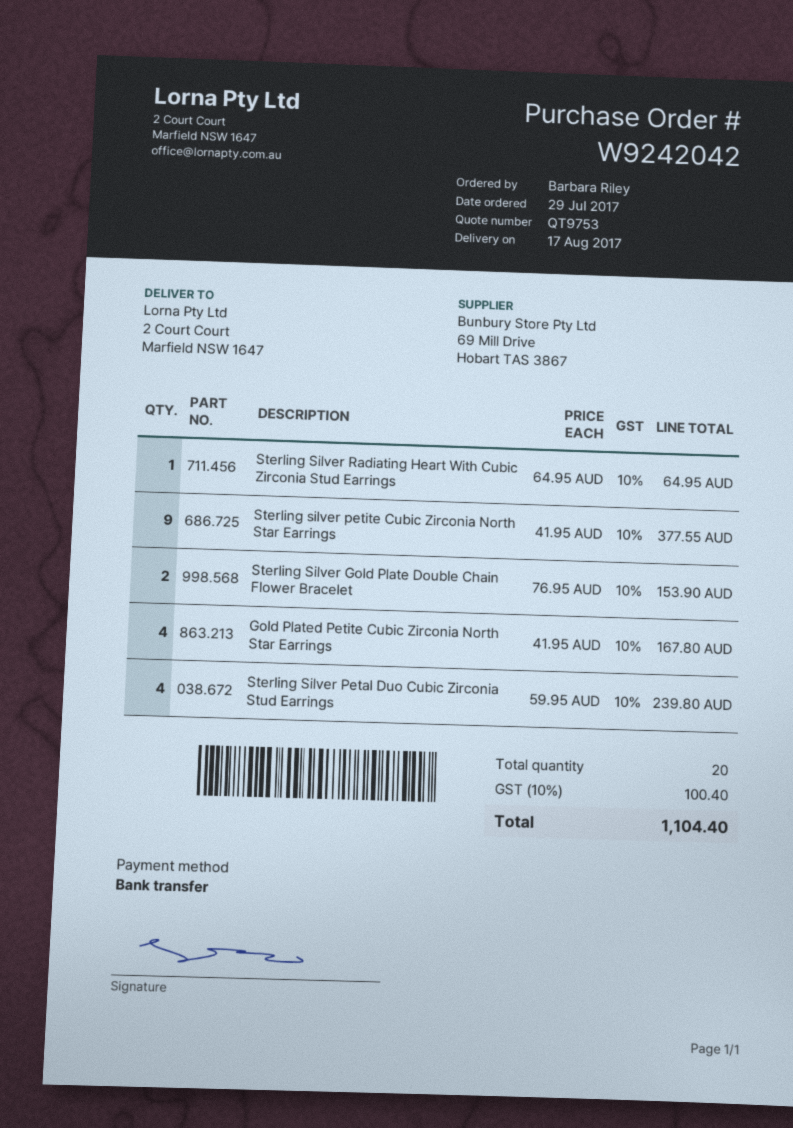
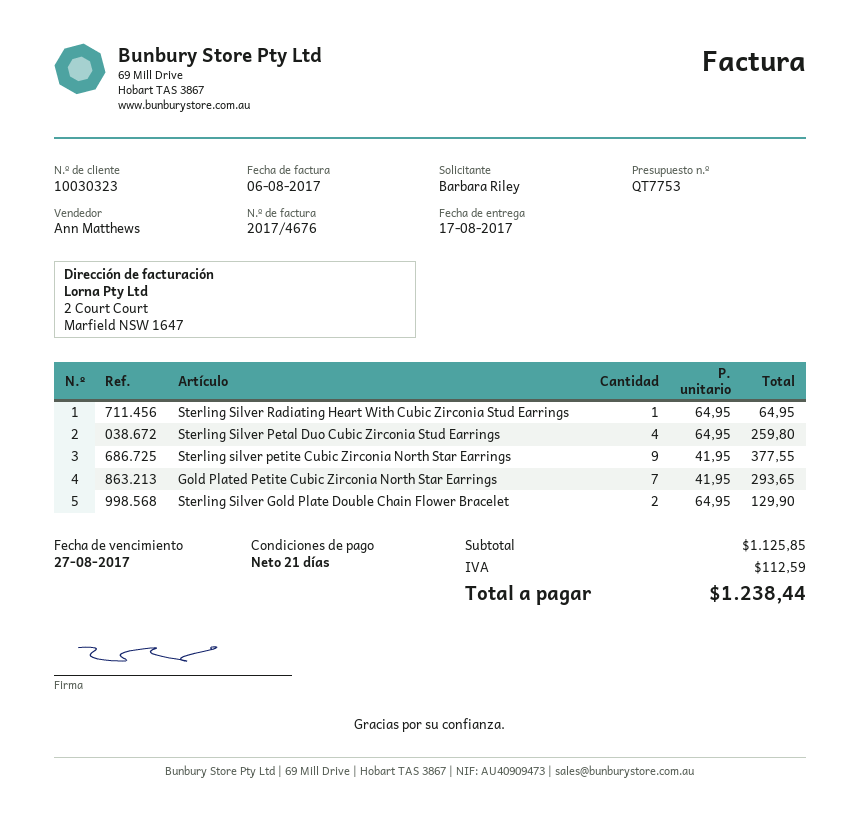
quote number: QT9753 -> QT7753
Sterling Silver Gold Plate Double Chain Flower Bracelet: 2 x 76.95 = 153.90 -> 2 x 64.95 = 129.90
Gold Plated Petite Cubic Zirconia North Star Earrings: 4 x 41.95 = 167.80 -> 7 x 41.95 = 293.65
Sterling Silver Petal Duo Cubic Zirconia Stud Earrings: 4 x 59.95 = 239.80 -> 4 x 64.95 = 259.80
tax: 100.40 -> 112.59
total: 1104.40 -> 1238.44

